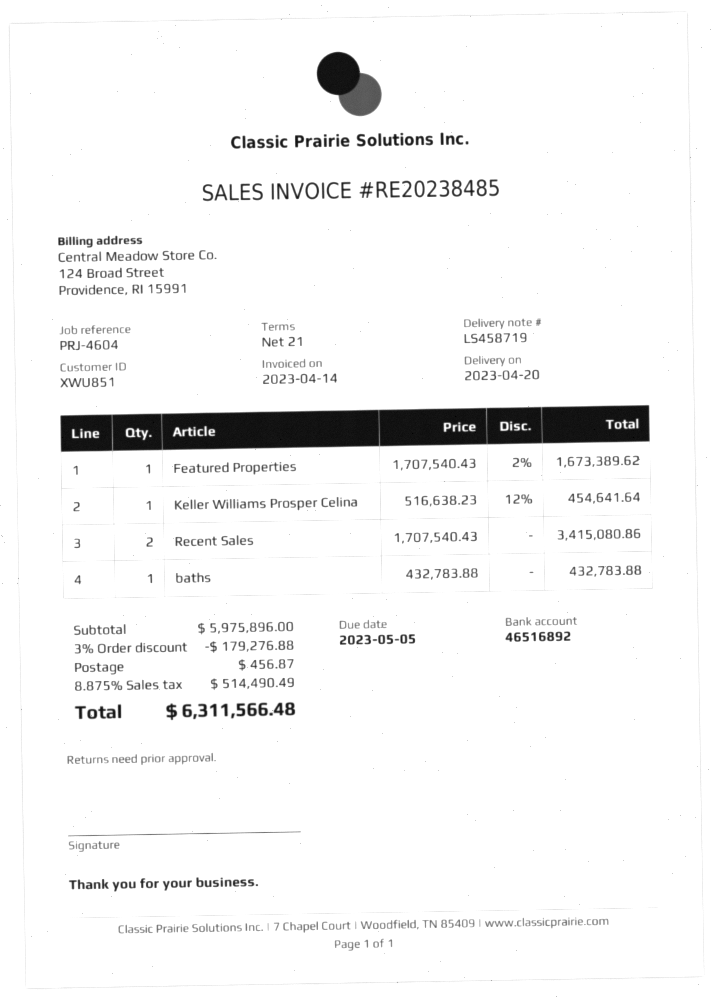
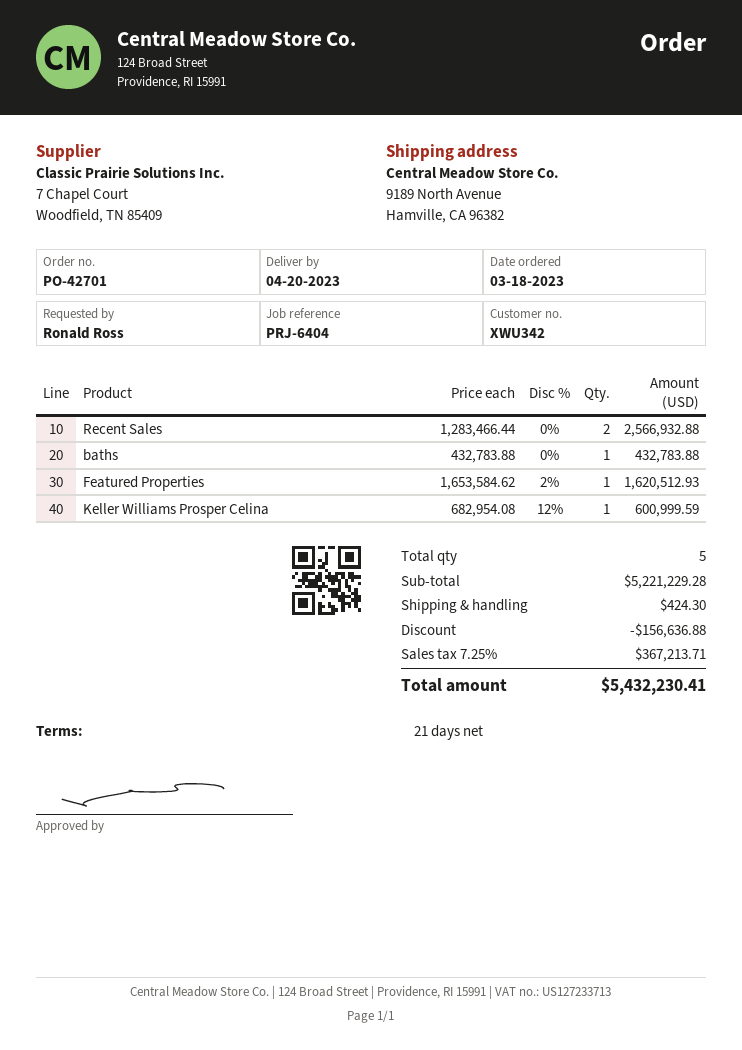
customer number: XWU851 -> XWU342
reference: PRJ-4604 -> PRJ-6404
Featured Properties: 1 x 1707540.43 - 2% = 1673389.62 -> 1 x 1653584.62 - 2% = 1620512.93
Keller Williams Prosper Celina: 1 x 516638.23 - 12% = 454641.64 -> 1 x 682954.08 - 12% = 600999.59
Recent Sales: 2 x 1707540.43 = 3415080.86 -> 2 x 1283466.44 = 2566932.88
subtotal: 5975896.00 -> 5221229.28
discount: 179276.88 -> 156636.88
shipping: 456.87 -> 424.30
tax: 8.875% = 514490.49 -> 7.25% = 367213.71
total: 6311566.48 -> 5432230.41

